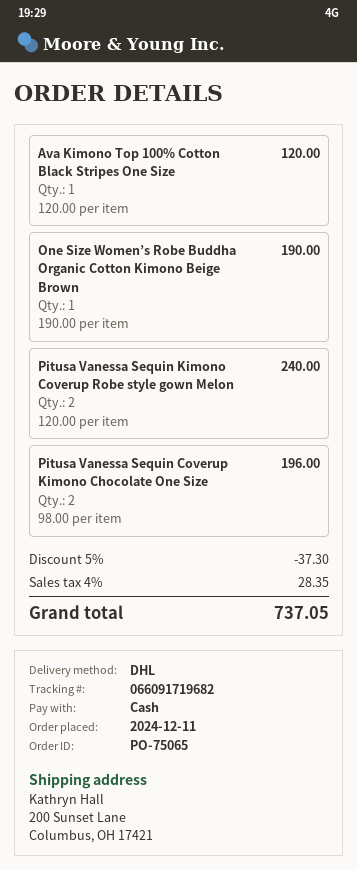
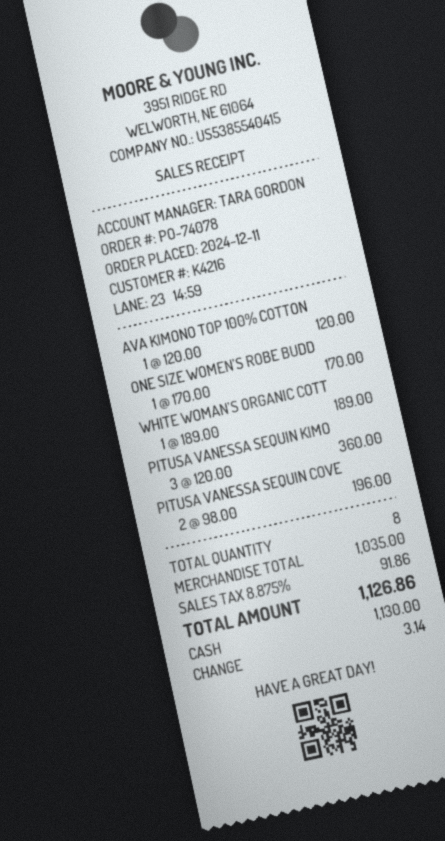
order number: PO-75065 -> PO-74078
One Size Women’s Robe Buddha Organic Cotton Kimono Beige Brown: 1 x 190.00 = 190.00 -> 1 x 170.00 = 170.00
Pitusa Vanessa Sequin Kimono Coverup Robe style gown Melon: 2 x 120.00 = 240.00 -> 3 x 120.00 = 360.00
WHITE WOMAN’S ORGANIC COTT: none -> 1 x 189.00 = 189.00
discount: 5% = 37.30 -> none
tax: 4% = 28.35 -> 8.875% = 91.86
total: 737.05 -> 1126.86

